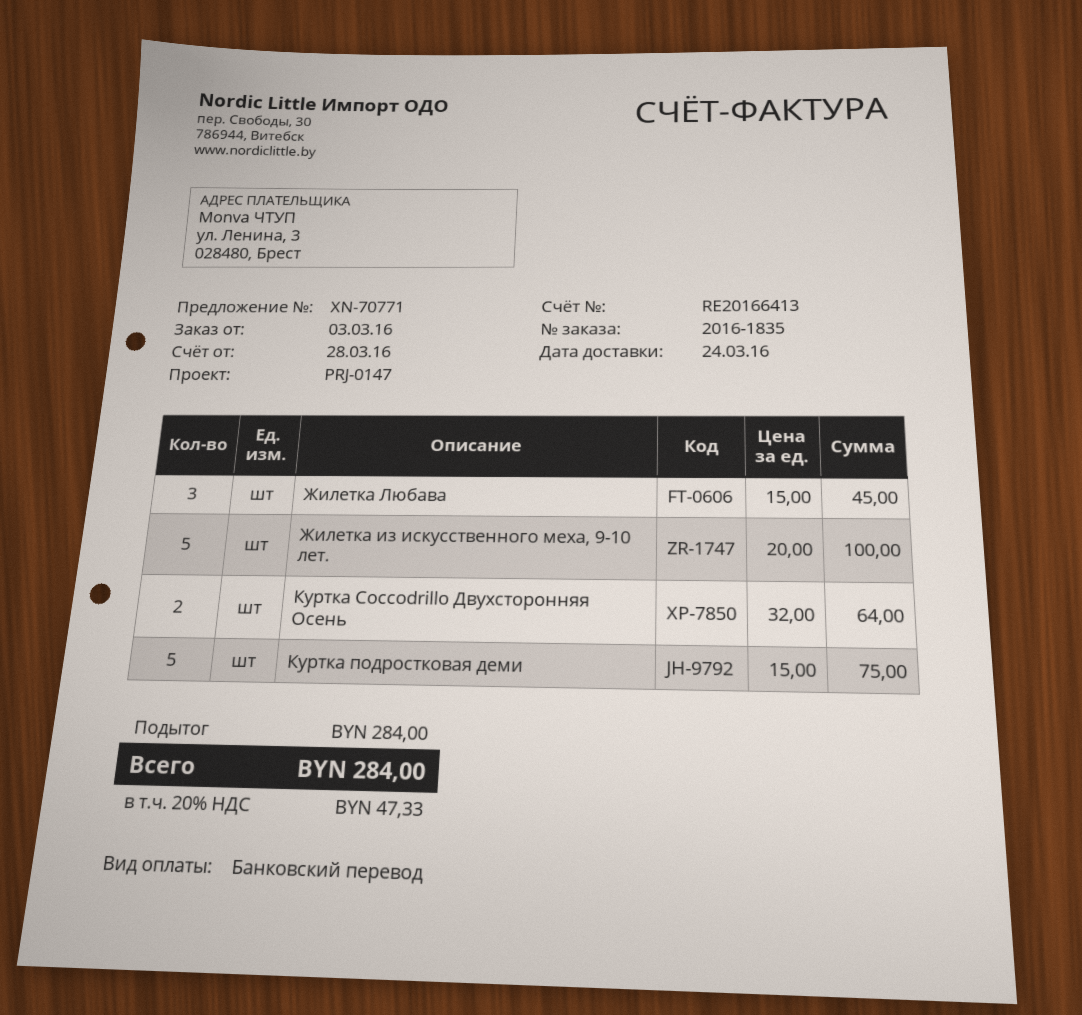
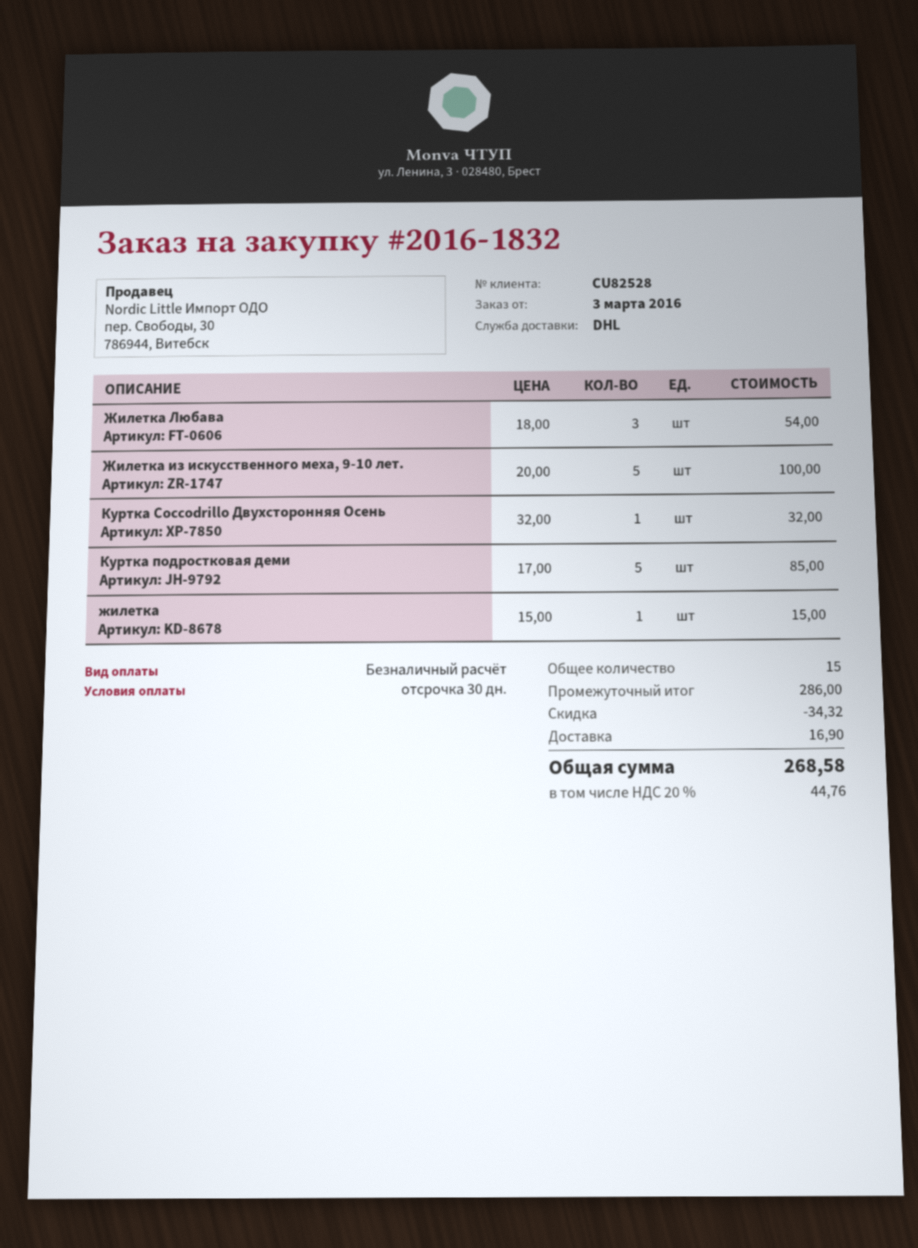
order number: 2016-1835 -> 2016-1832
Жилетка Любава: 3 x 15.00 = 45.00 -> 3 x 18.00 = 54.00
Куртка Coccodrillo Двухсторонняя Осень: 2 x 32.00 = 64.00 -> 1 x 32.00 = 32.00
Куртка подростковая деми: 5 x 15.00 = 75.00 -> 5 x 17.00 = 85.00
жилетка: none -> 1 x 15.00 = 15.00
subtotal: 284.00 -> 286.00
discount: none -> 34.32
shipping: none -> 16.90
tax: 20% = 47.33 -> 20% = 44.76
total: 284.00 -> 268.58

